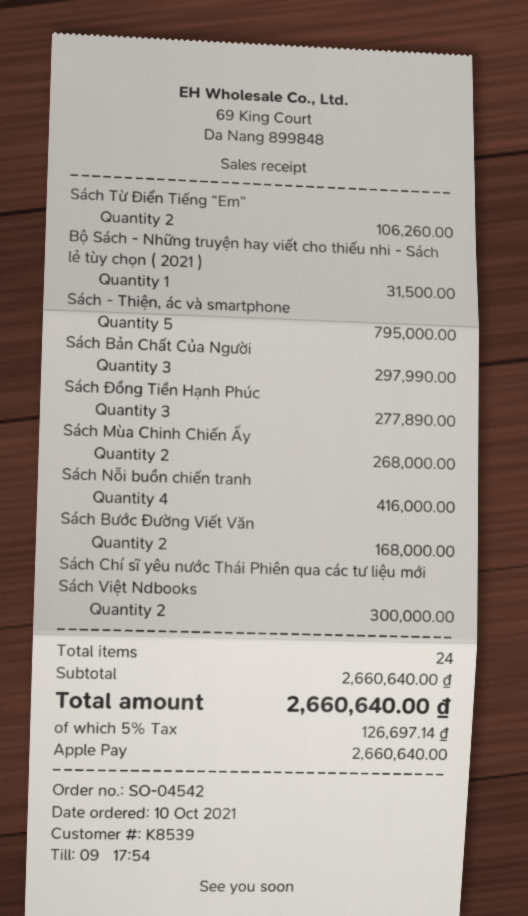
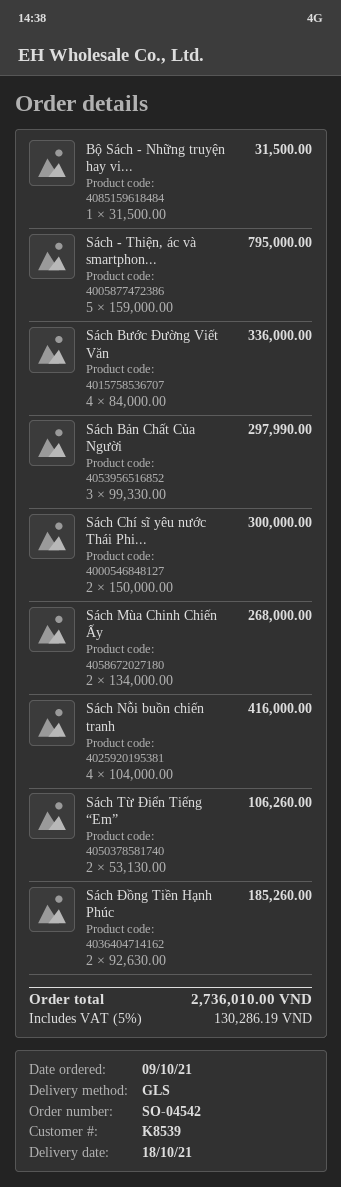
order date: 2021-10-10 -> 2021-10-09
Sách Đồng Tiền Hạnh Phúc: 3 for 277890.00 -> 2 for 185260.00
Sách Bước Đường Viết Văn: 2 for 168000.00 -> 4 for 336000.00
tax: 5% = 126697.14 -> 5% = 130286.19
total: 2660640.00 -> 2736010.00

